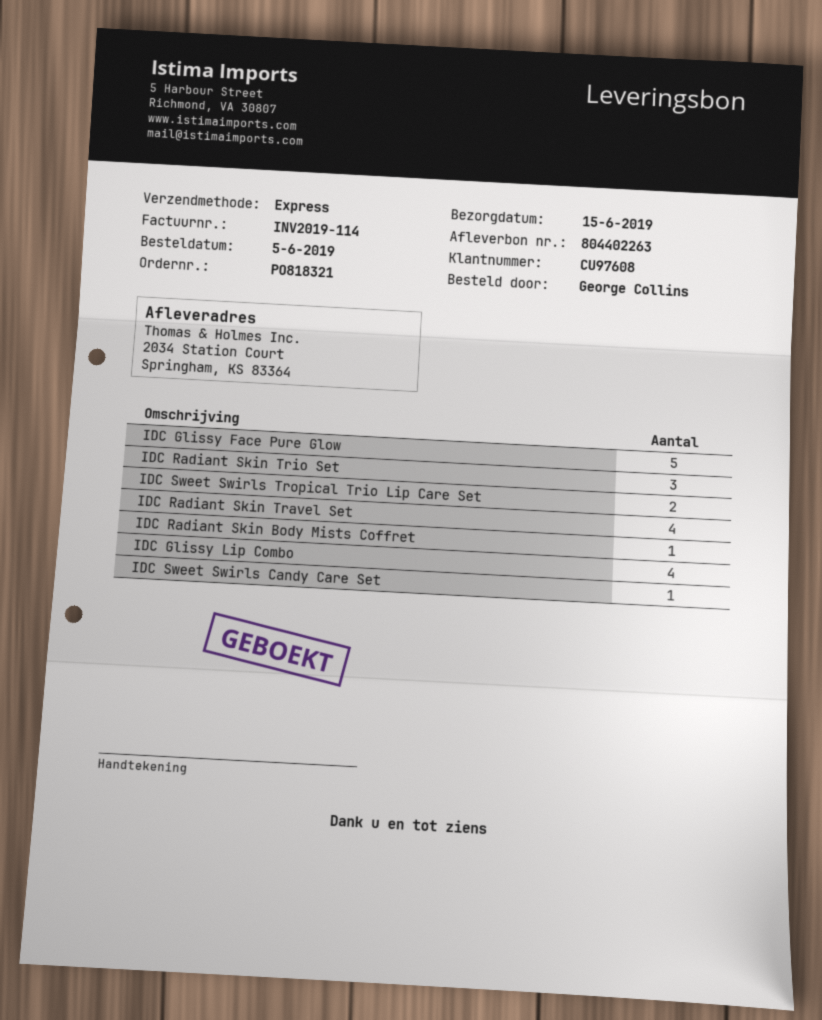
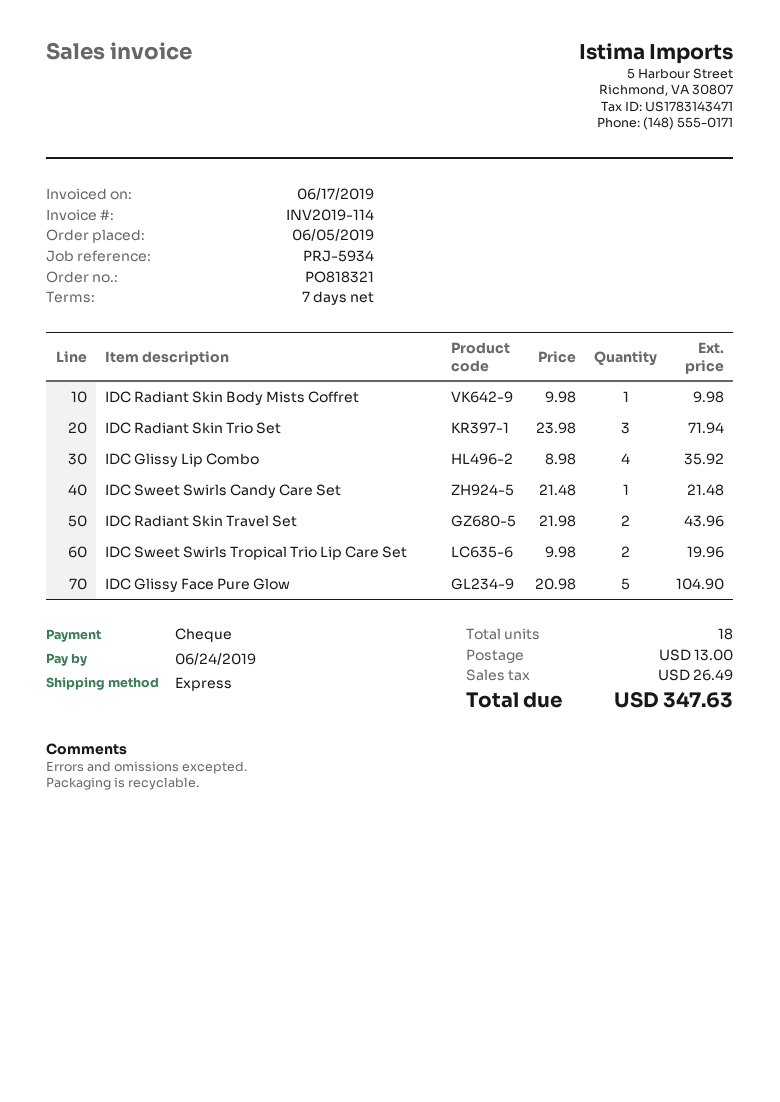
IDC Radiant Skin Travel Set: 4 -> 2

